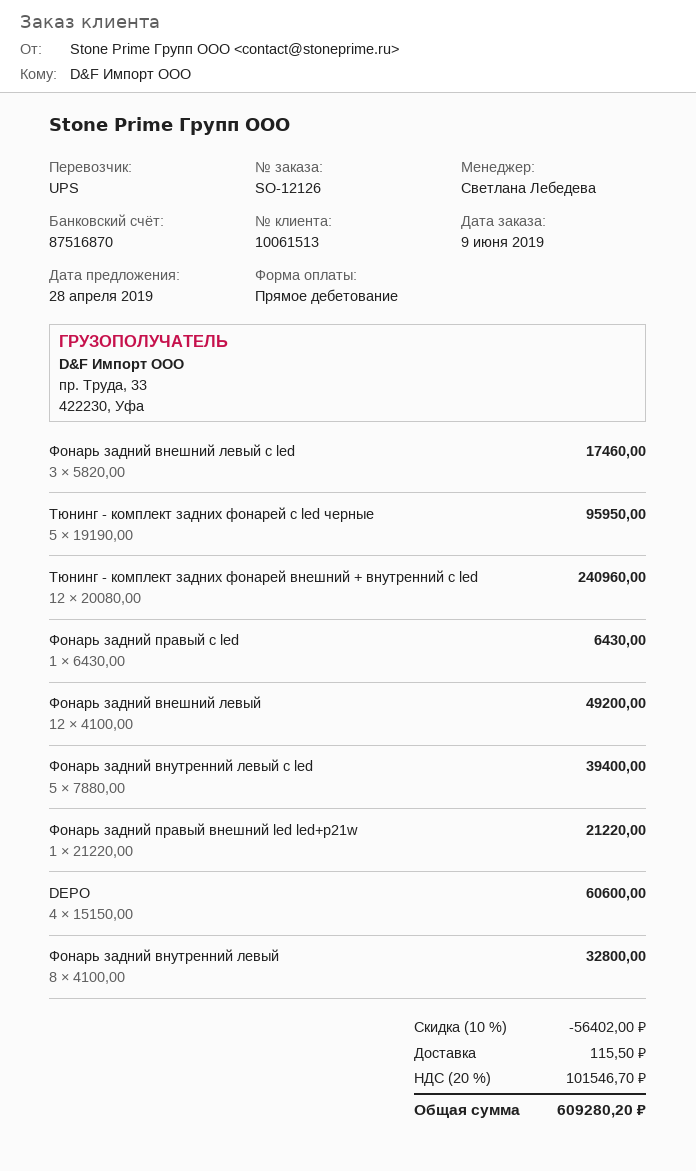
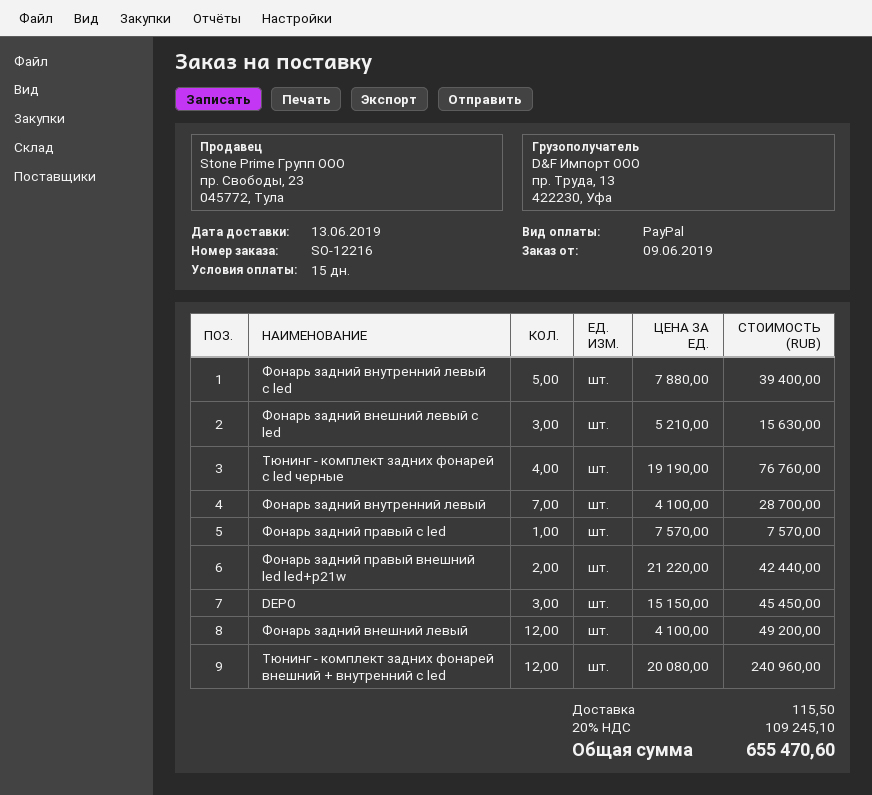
order number: SO-12126 -> SO-12216
payment method: direct debit -> PayPal
ship to: пр. Труда, 33, 422230, Уфа -> пр. Труда, 13, 422230, Уфа
Фонарь задний внешний левый с led: 3 x 5820.00 = 17460.00 -> 3 x 5210.00 = 15630.00
Тюнинг - комплект задних фонарей с led черные: 5 x 19190.00 = 95950.00 -> 4 x 19190.00 = 76760.00
Фонарь задний правый с led: 1 x 6430.00 = 6430.00 -> 1 x 7570.00 = 7570.00
Фонарь задний правый внешний led led+p21w: 1 x 21220.00 = 21220.00 -> 2 x 21220.00 = 42440.00
DEPO: 4 x 15150.00 = 60600.00 -> 3 x 15150.00 = 45450.00
Фонарь задний внутренний левый: 8 x 4100.00 = 32800.00 -> 7 x 4100.00 = 28700.00
discount: 10% = 56402.00 -> none
tax: 20% = 101546.70 -> 20% = 109245.10
total: 609280.20 -> 655470.60

